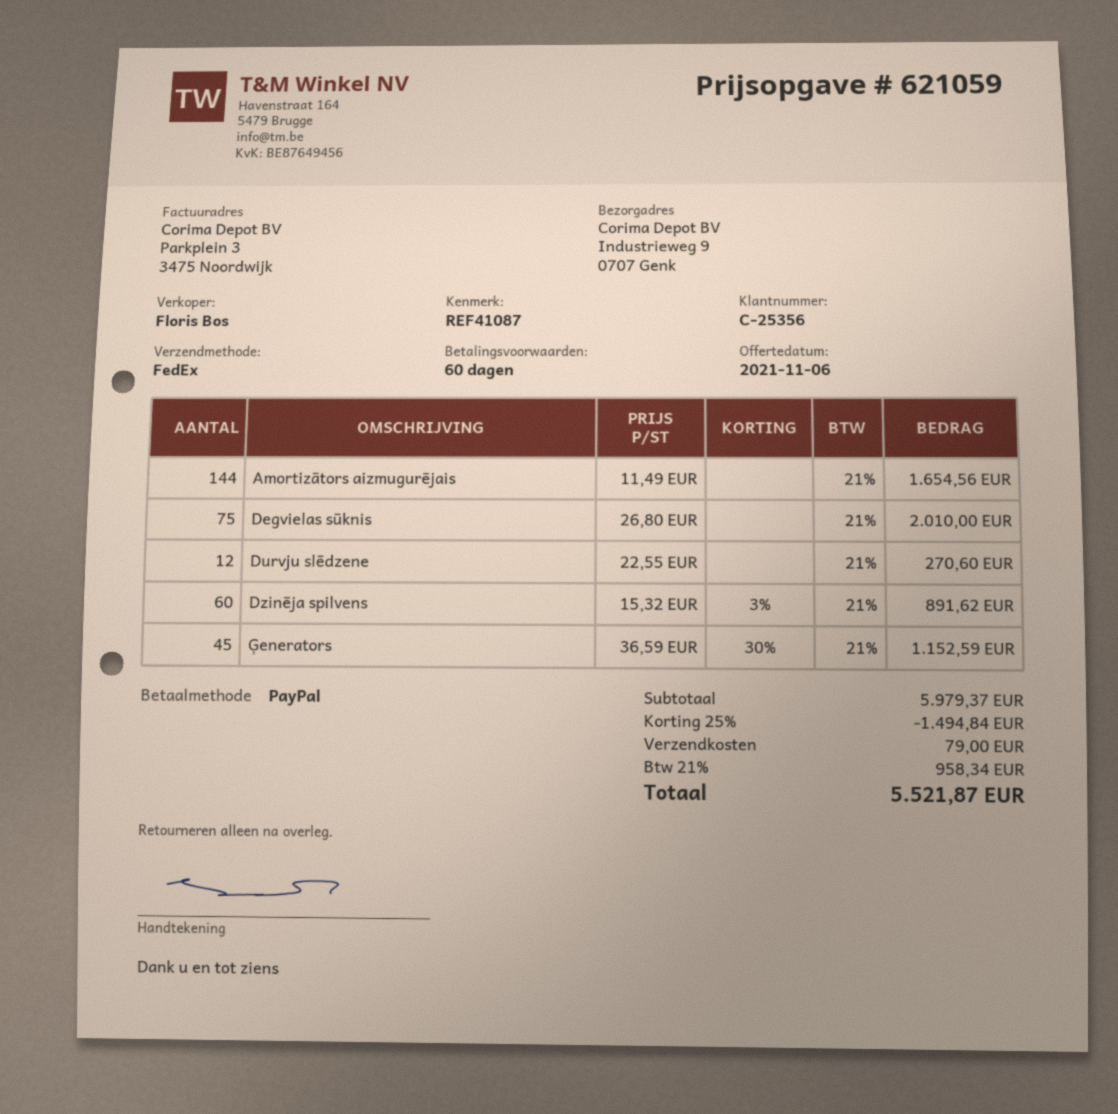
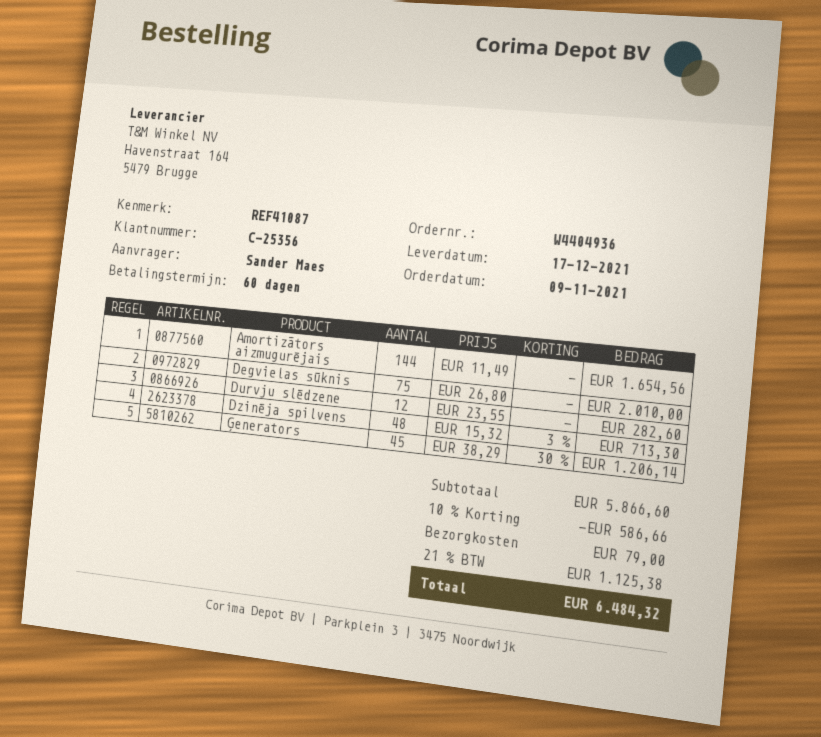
Durvju slēdzene: 12 x 22.55 = 270.60 -> 12 x 23.55 = 282.60
Dzinēja spilvens: 60 x 15.32 - 3% = 891.62 -> 48 x 15.32 - 3% = 713.30
Ģenerators: 45 x 36.59 - 30% = 1152.59 -> 45 x 38.29 - 30% = 1206.14
subtotal: 5979.37 -> 5866.60
discount: 25% = 1494.84 -> 10% = 586.66
tax: 21% = 958.34 -> 21% = 1125.38
total: 5521.87 -> 6484.32

